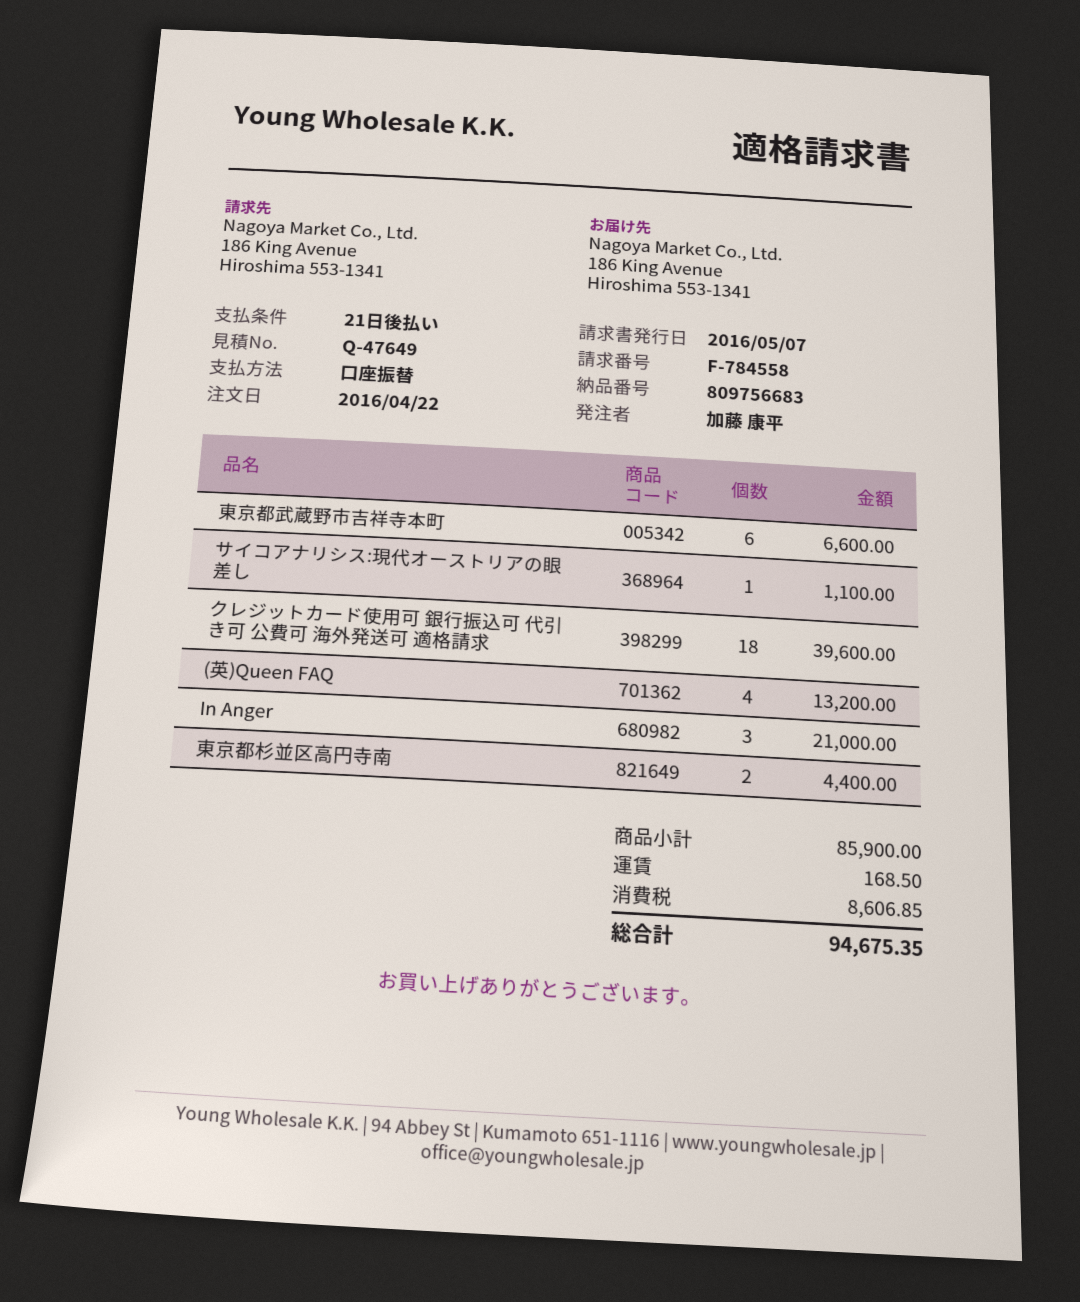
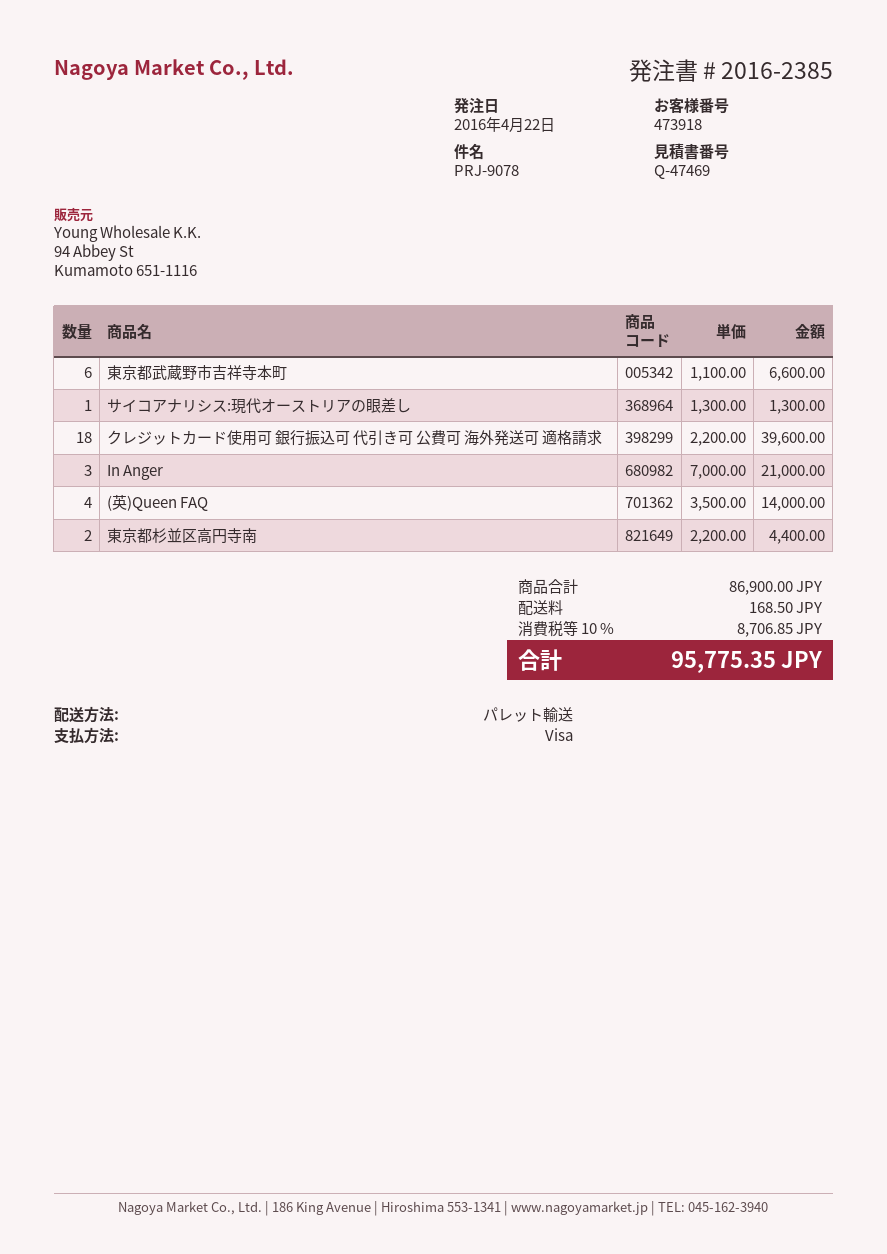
quote number: Q-47649 -> Q-47469
payment method: direct debit -> Visa
サイコアナリシス:現代オーストリアの眼差し: 1 for 1100.00 -> 1 for 1300.00
(英)Queen FAQ: 4 for 13200.00 -> 4 for 14000.00
subtotal: 85900.00 -> 86900.00
tax: 8606.85 -> 8706.85
total: 94675.35 -> 95775.35

